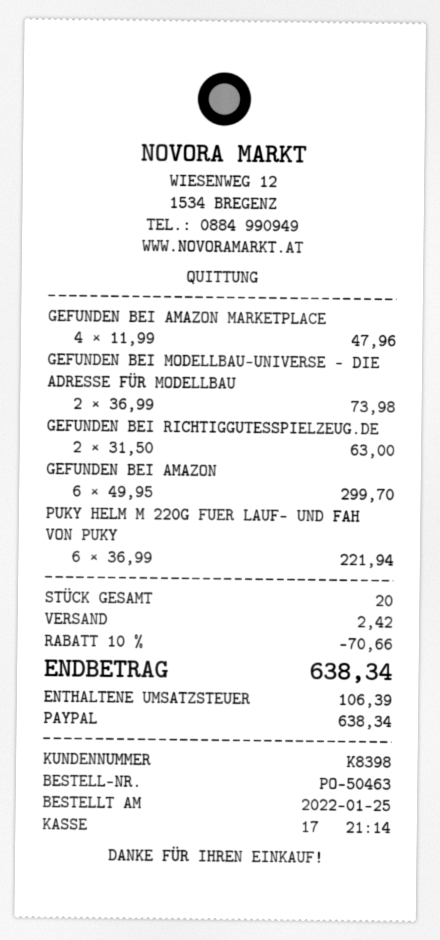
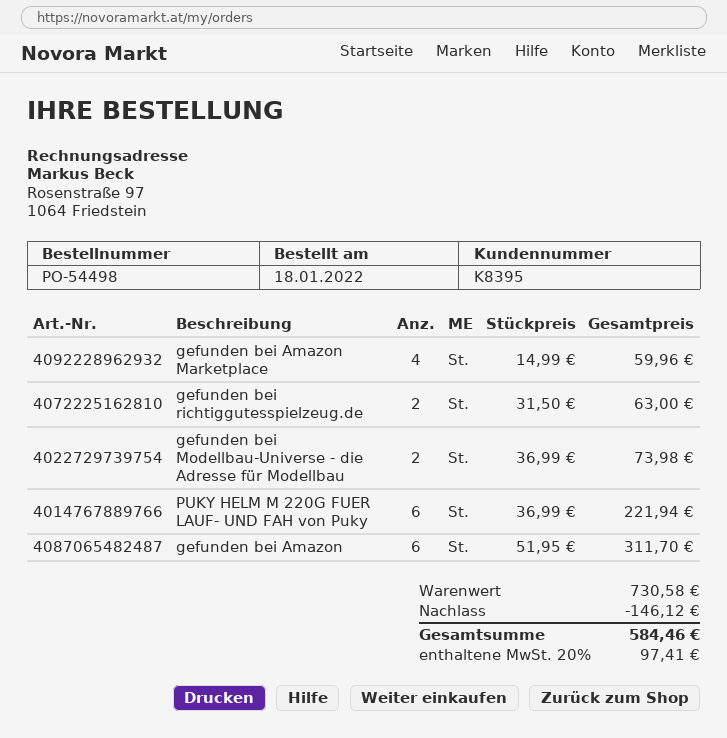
order number: PO-50463 -> PO-54498
order date: 2022-01-25 -> 2022-01-18
customer number: K8398 -> K8395
GEFUNDEN BEI AMAZON MARKETPLACE: 4 x 11.99 = 47.96 -> 4 x 14.99 = 59.96
GEFUNDEN BEI AMAZON: 6 x 49.95 = 299.70 -> 6 x 51.95 = 311.70
discount: 70.66 -> 146.12
shipping: 2.42 -> none
tax: 106.39 -> 97.41
total: 638.34 -> 584.46

